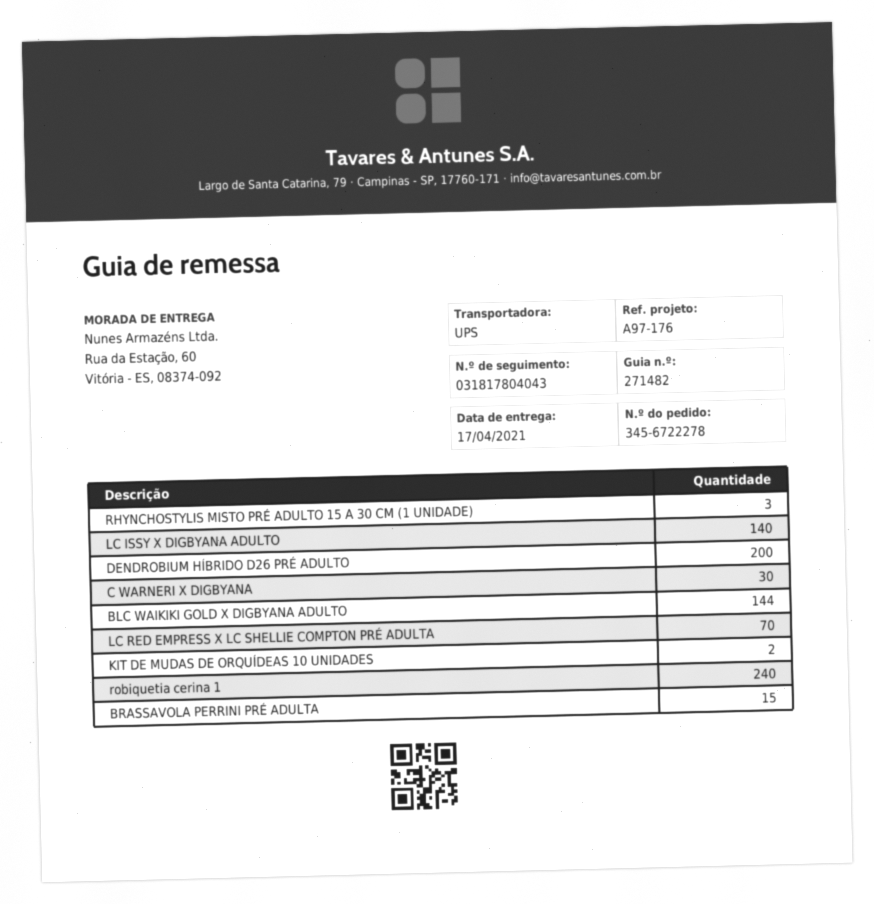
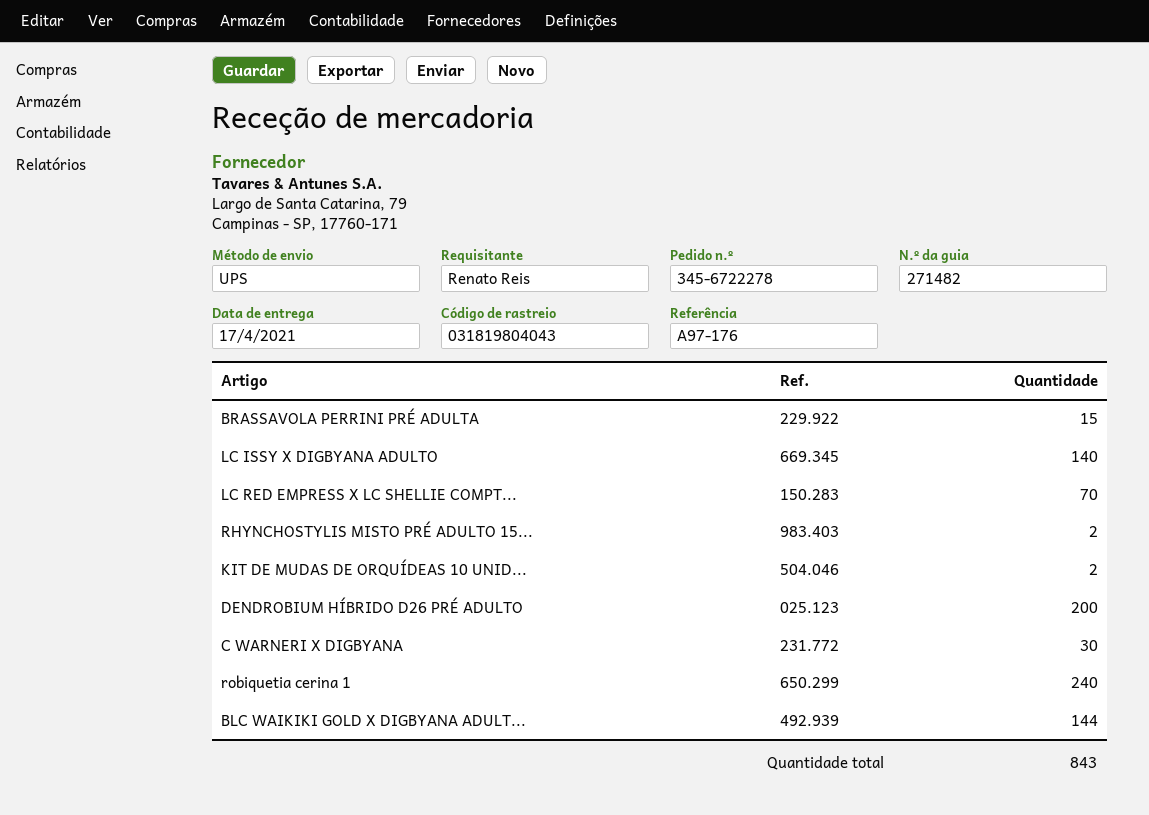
tracking number: 031817804043 -> 031819804043
RHYNCHOSTYLIS MISTO PRÉ ADULTO 15 A 30 CM (1 UNIDADE): 3 -> 2

